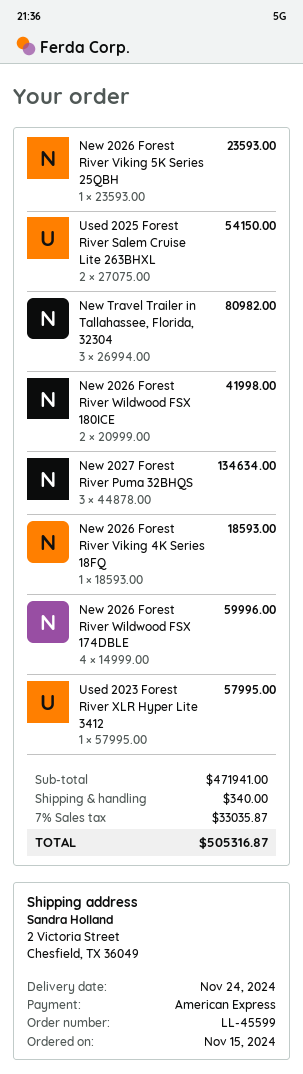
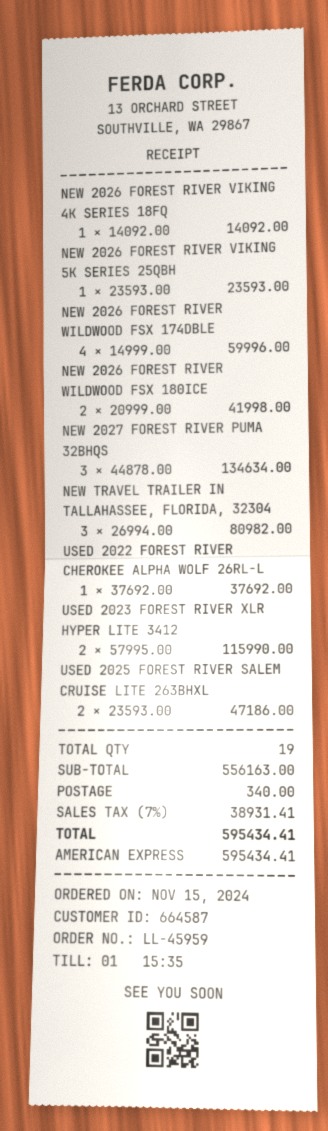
order number: LL-45599 -> LL-45959
Used 2025 Forest River Salem Cruise Lite 263BHXL: 2 x 27075.00 = 54150.00 -> 2 x 23593.00 = 47186.00
New 2026 Forest River Viking 4K Series 18FQ: 1 x 18593.00 = 18593.00 -> 1 x 14092.00 = 14092.00
Used 2023 Forest River XLR Hyper Lite 3412: 1 x 57995.00 = 57995.00 -> 2 x 57995.00 = 115990.00
USED 2022 FOREST RIVER CHEROKEE ALPHA WOLF 26RL-L: none -> 1 x 37692.00 = 37692.00
subtotal: 471941.00 -> 556163.00
tax: 7% = 33035.87 -> 7% = 38931.41
total: 505316.87 -> 595434.41

